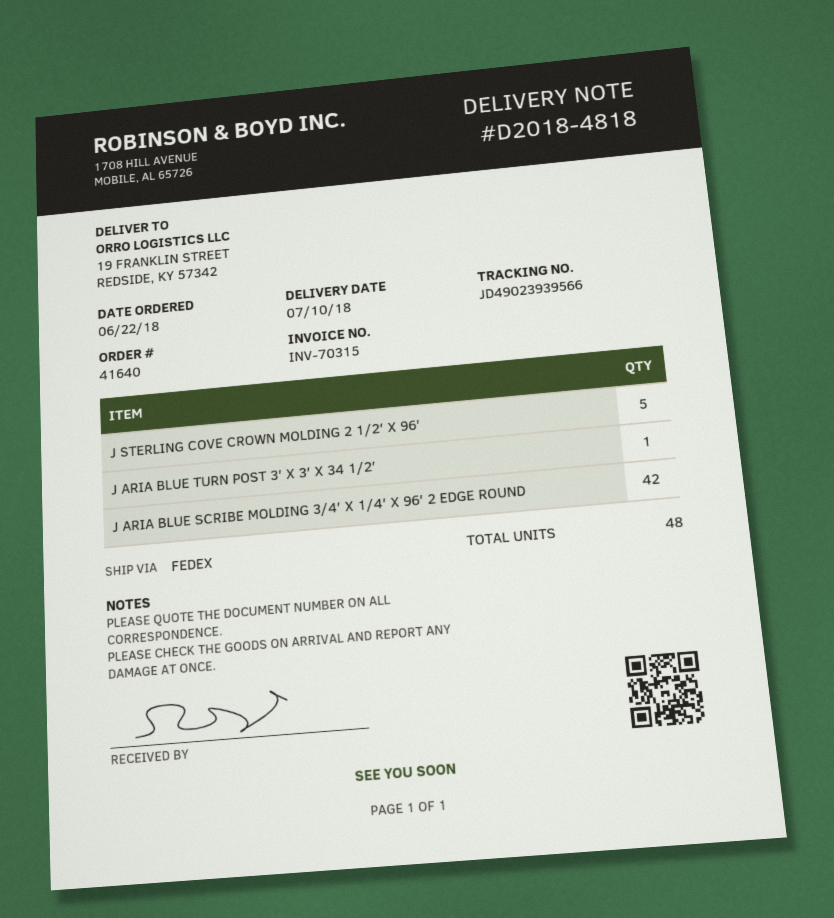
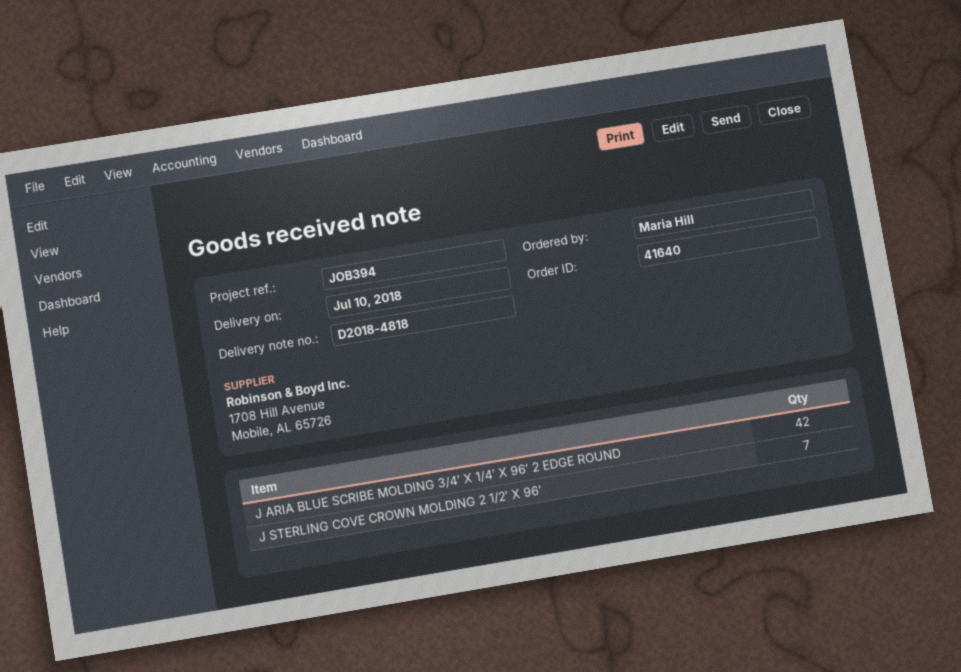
J STERLING COVE CROWN MOLDING 2 1/2′ X 96′: 5 -> 7
J ARIA BLUE TURN POST 3′ X 3′ X 34 1/2′: 1 -> none

